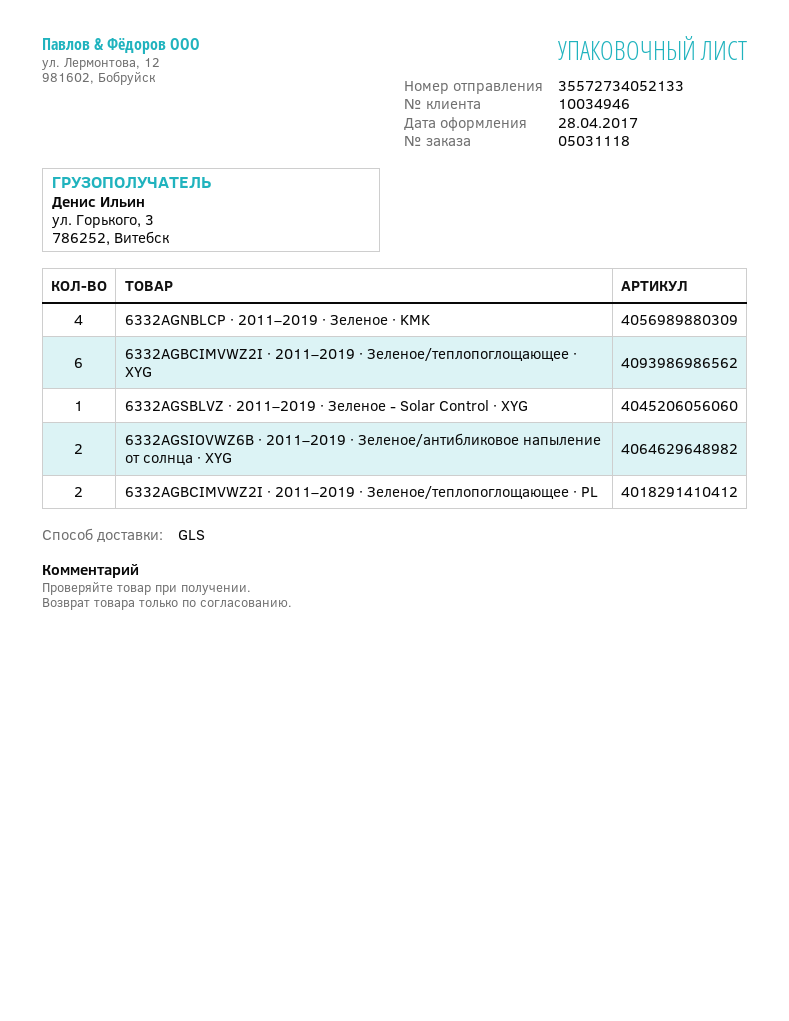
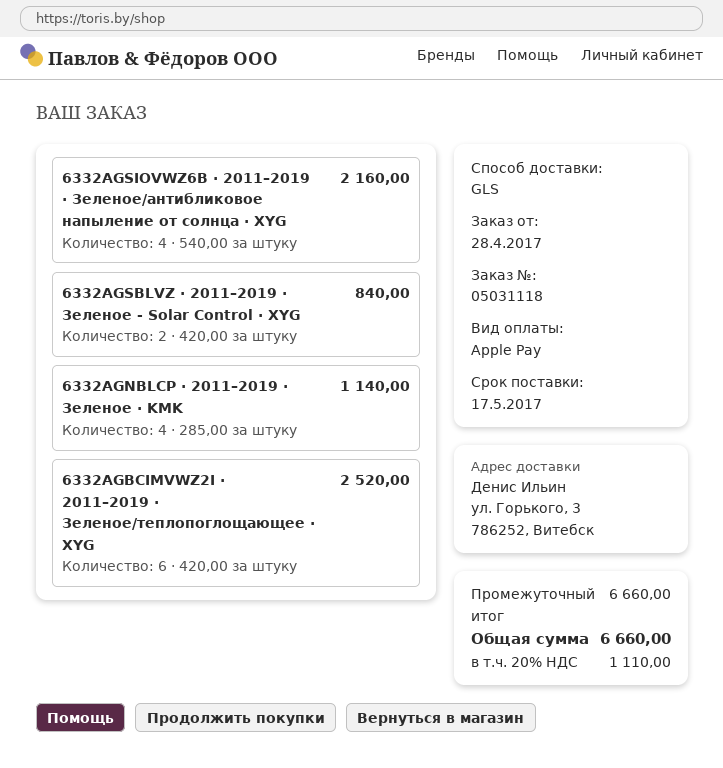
6332AGSBLVZ · 2011–2019 · Зеленое - Solar Control · XYG: 1 -> 2
6332AGSIOVWZ6B · 2011–2019 · Зеленое/антибликовое напыление от солнца · XYG: 2 -> 4
6332AGBCIMVWZ2I · 2011–2019 · Зеленое/теплопоглощающее · PL: 2 -> none

